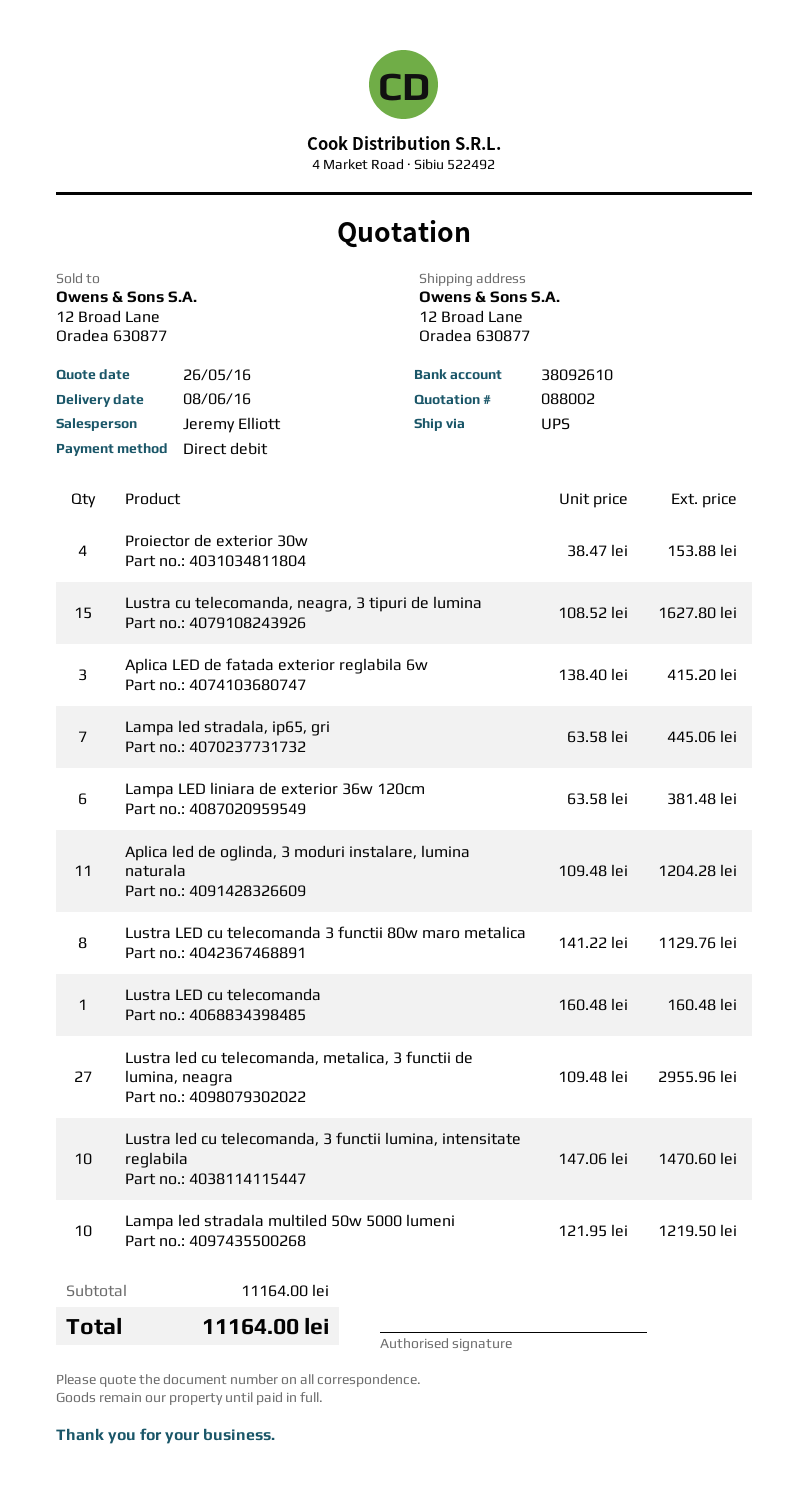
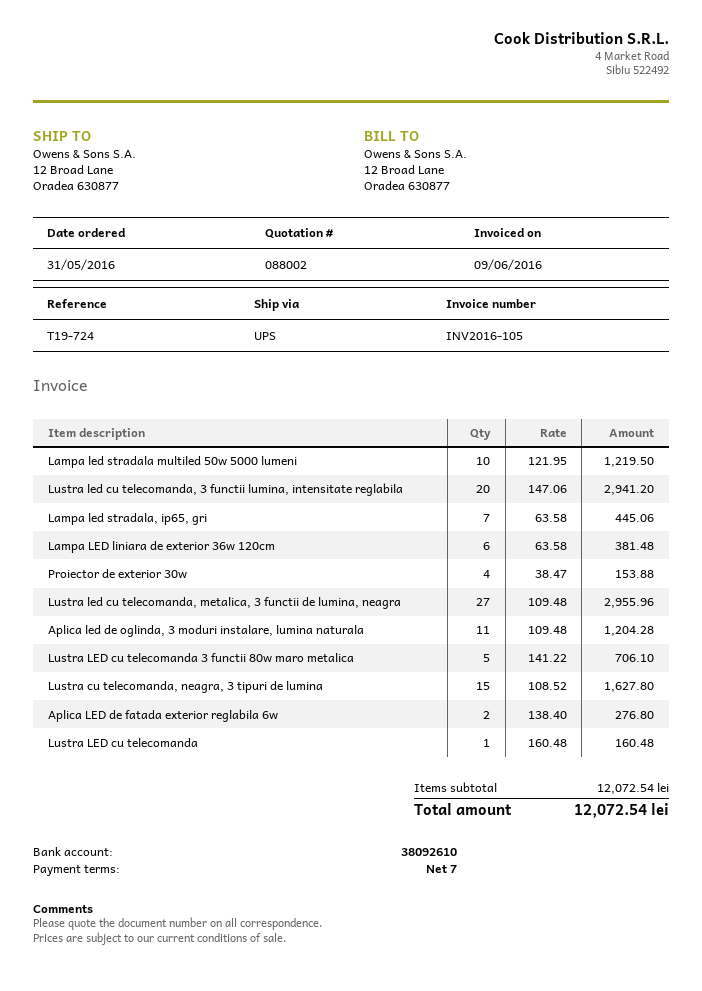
Aplica LED de fatada exterior reglabila 6w: 3 x 138.40 = 415.20 -> 2 x 138.40 = 276.80
Lustra LED cu telecomanda 3 functii 80w maro metalica: 8 x 141.22 = 1129.76 -> 5 x 141.22 = 706.10
Lustra led cu telecomanda, 3 functii lumina, intensitate reglabila: 10 x 147.06 = 1470.60 -> 20 x 147.06 = 2941.20
subtotal: 11164.00 -> 12072.54
total: 11164.00 -> 12072.54

